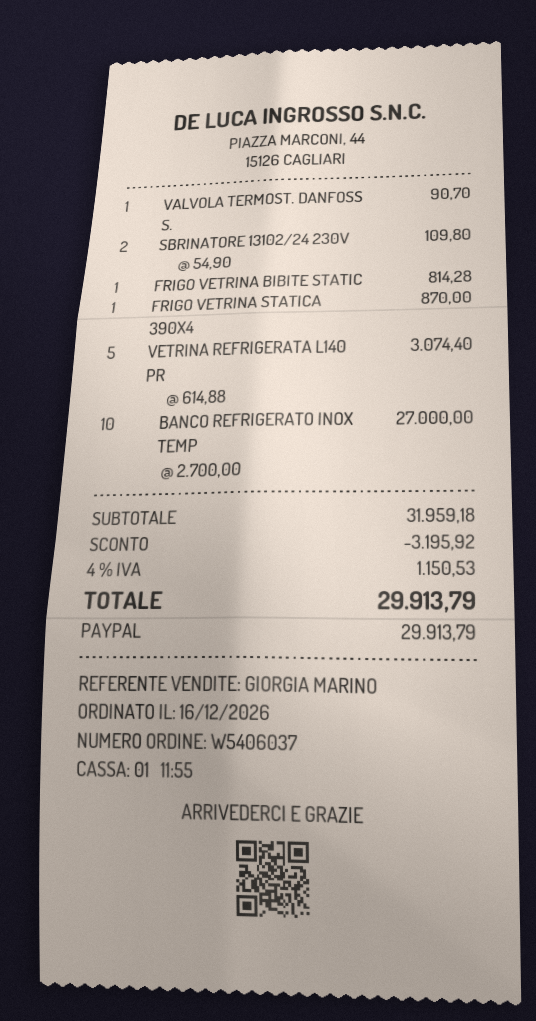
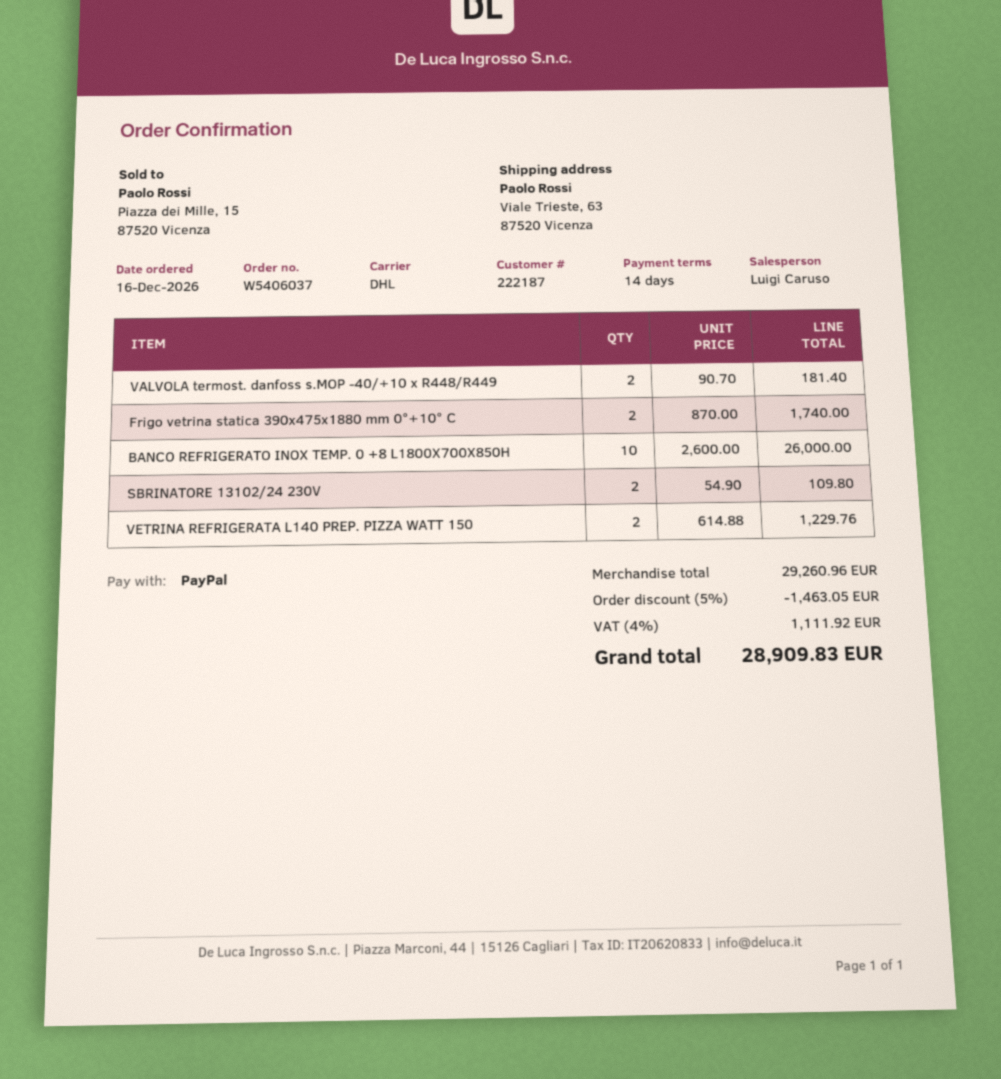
sales rep: GIORGIA MARINO -> Luigi Caruso
VALVOLA TERMOST. DANFOSS S.: 1 x 90.70 = 90.70 -> 2 x 90.70 = 181.40
FRIGO VETRINA BIBITE STATIC: 1 x 814.28 = 814.28 -> none
FRIGO VETRINA STATICA 390X4: 1 x 870.00 = 870.00 -> 2 x 870.00 = 1740.00
VETRINA REFRIGERATA L140 PR: 5 x 614.88 = 3074.40 -> 2 x 614.88 = 1229.76
BANCO REFRIGERATO INOX TEMP: 10 x 2700.00 = 27000.00 -> 10 x 2600.00 = 26000.00
subtotal: 31959.18 -> 29260.96
discount: 3195.92 -> 1463.05
tax: 4% = 1150.53 -> 4% = 1111.92
total: 29913.79 -> 28909.83

